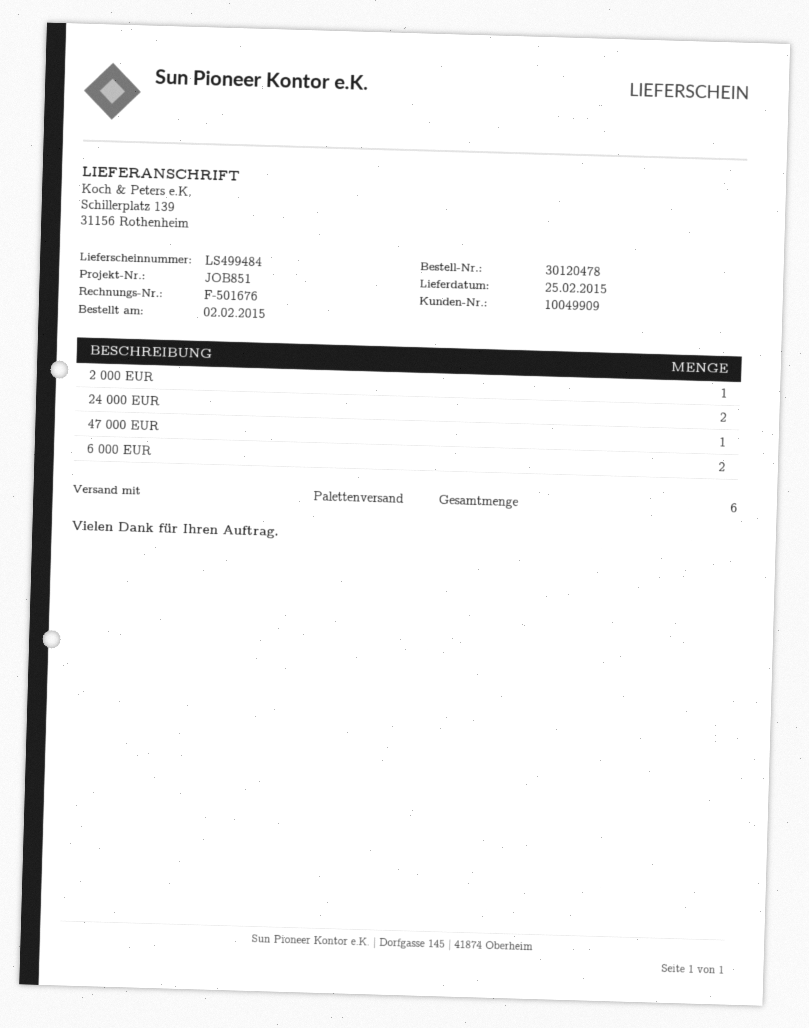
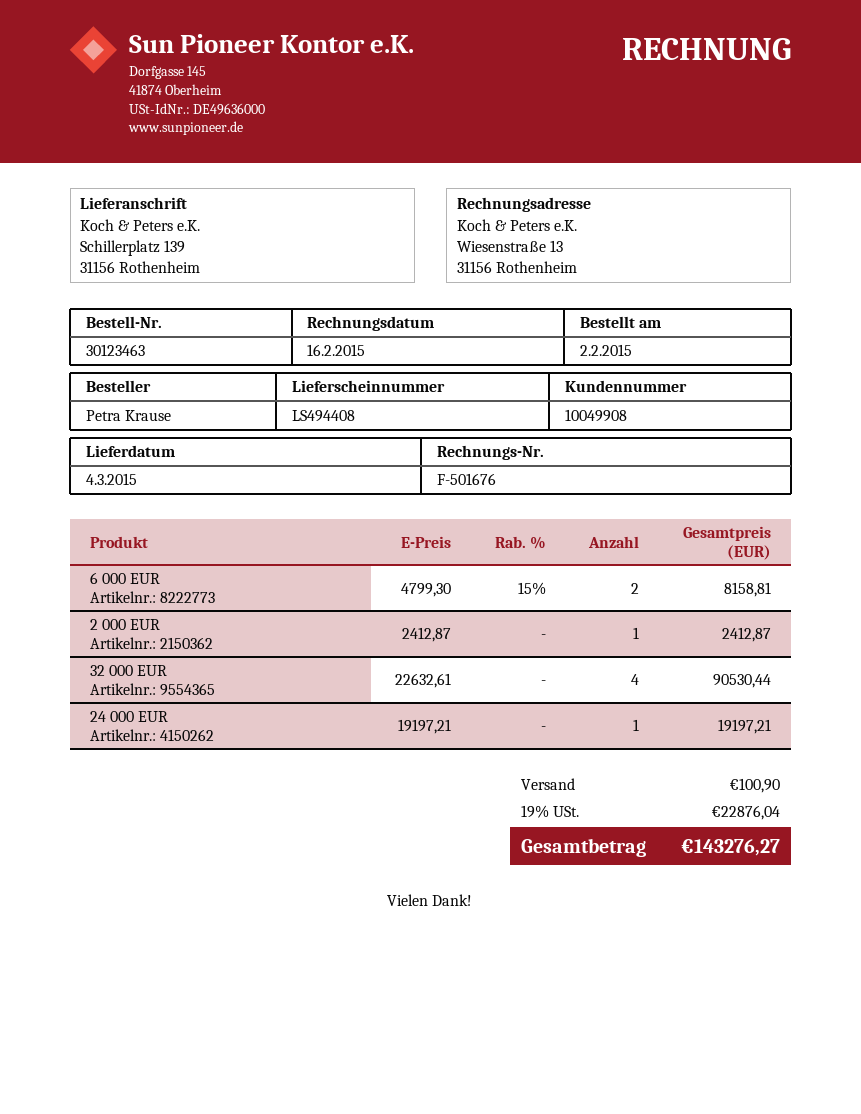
order number: 30120478 -> 30123463
delivery note number: LS499484 -> LS494408
delivery date: 2015-02-25 -> 2015-03-04
customer number: 10049909 -> 10049908
24 000 EUR: 2 -> 1
47 000 EUR: 1 -> none
32 000 EUR: none -> 4

